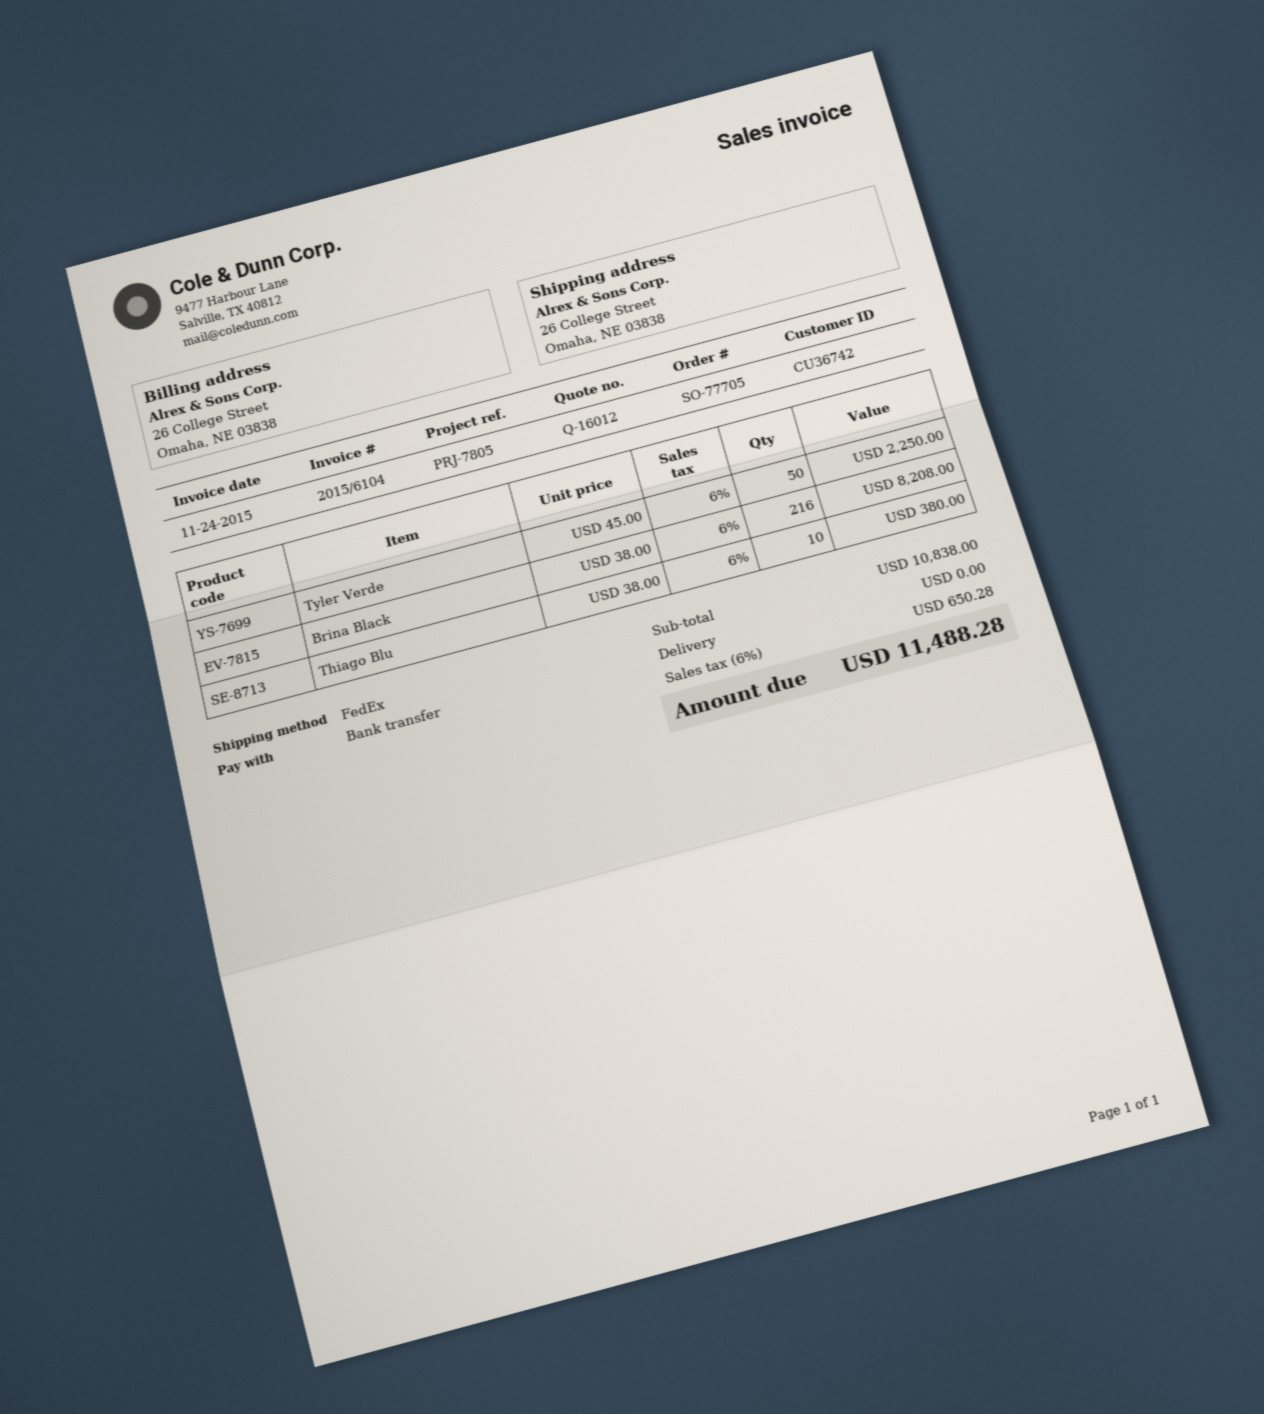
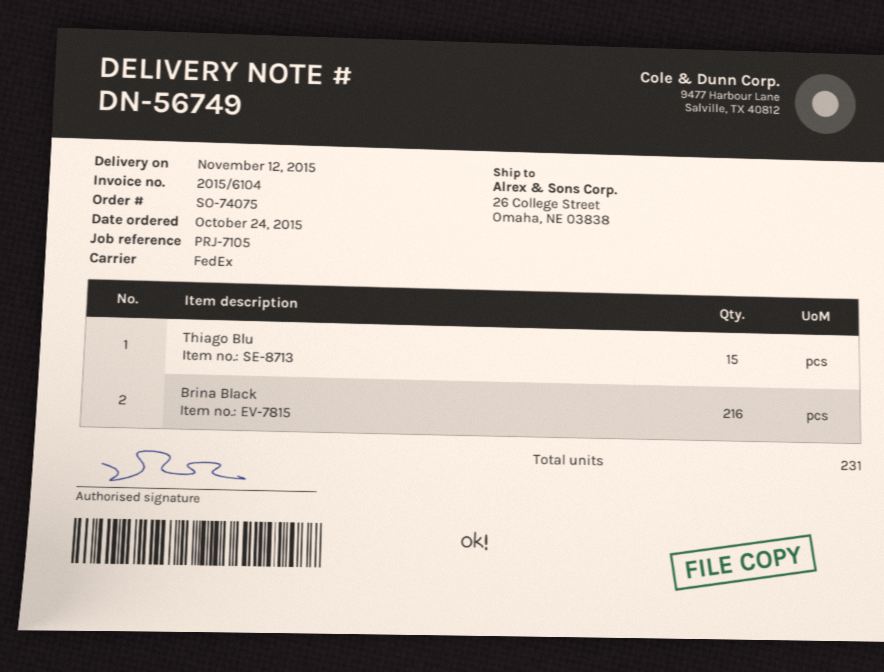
order number: SO-77705 -> SO-74075
reference: PRJ-7805 -> PRJ-7105
Tyler Verde: 50 -> none
Thiago Blu: 10 -> 15

